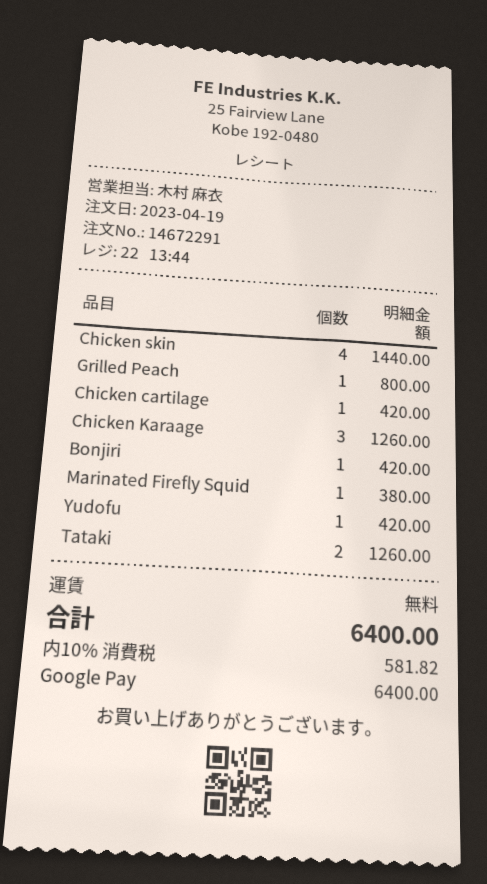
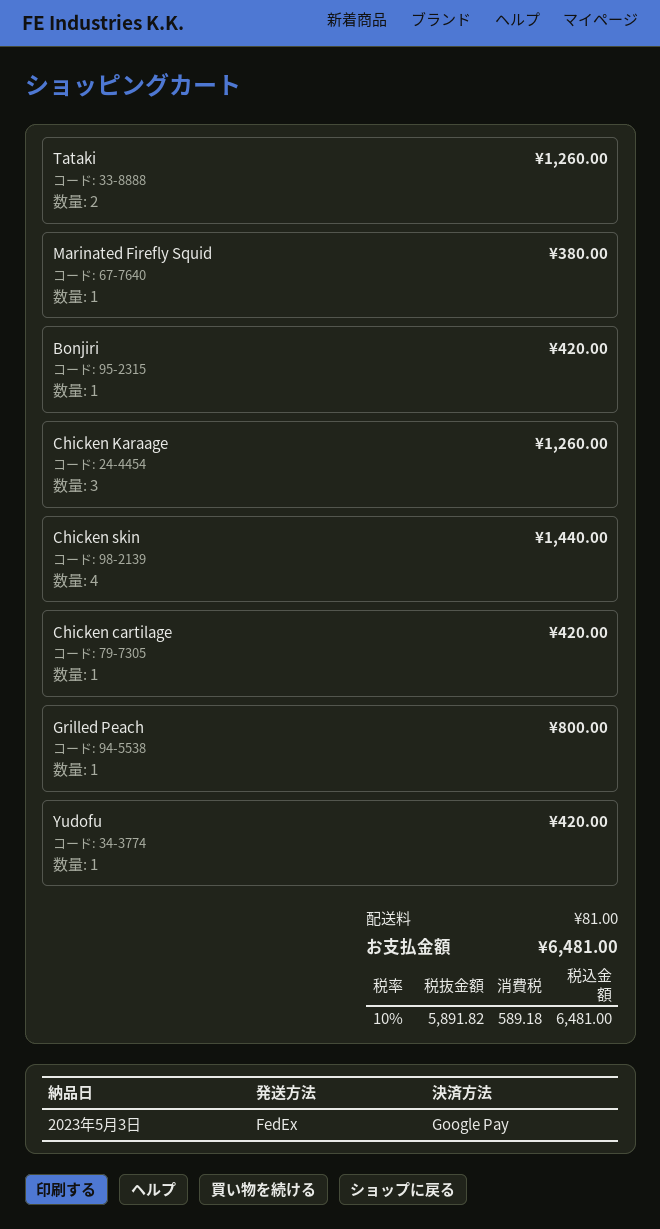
shipping: 0.00 -> 81.00
tax: 10% = 581.82 -> 10% = 589.18
total: 6400.00 -> 6481.00

